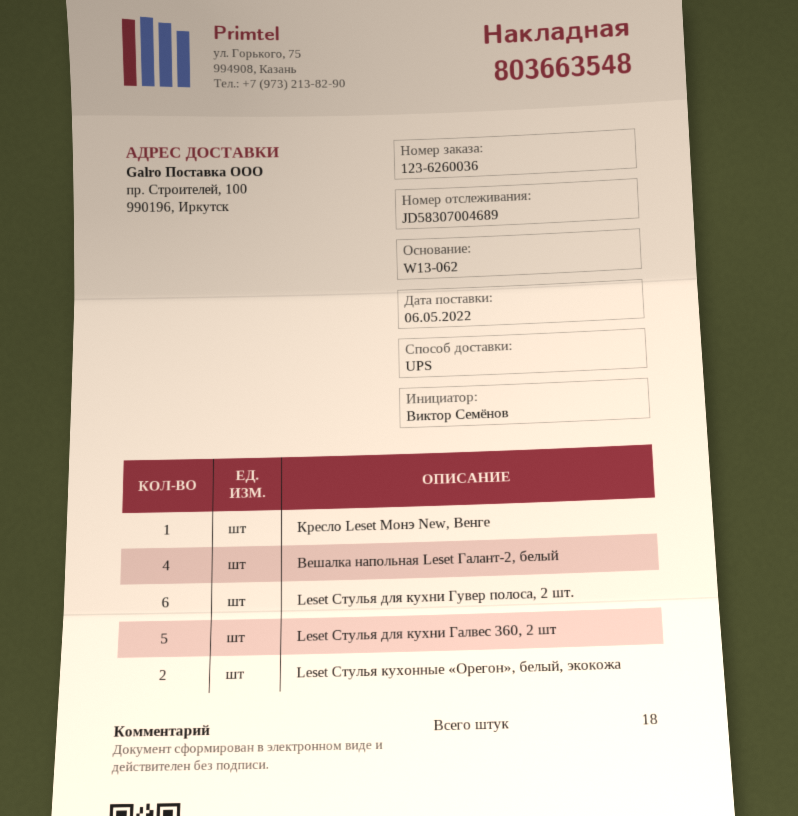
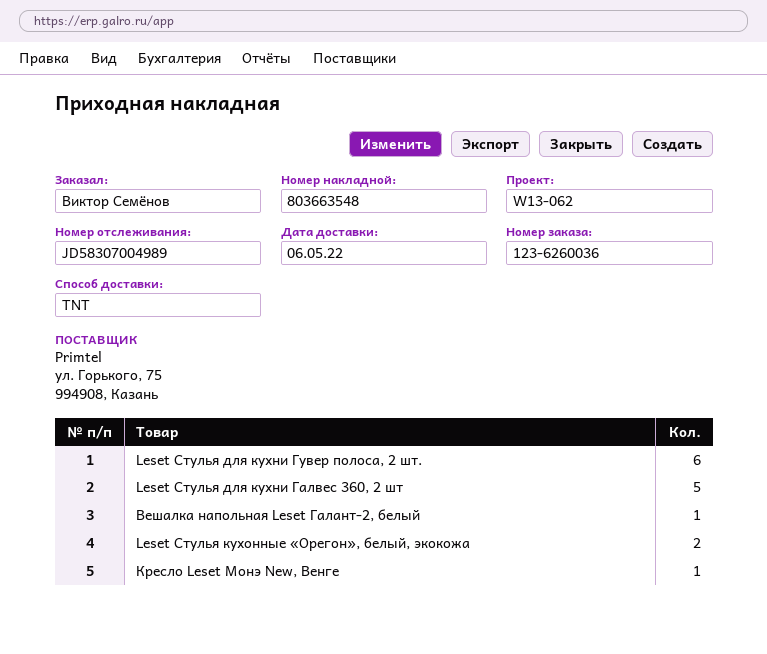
shipping method: UPS -> TNT
tracking number: JD58307004689 -> JD58307004989
Вешалка напольная Leset Галант-2, белый: 4 -> 1

